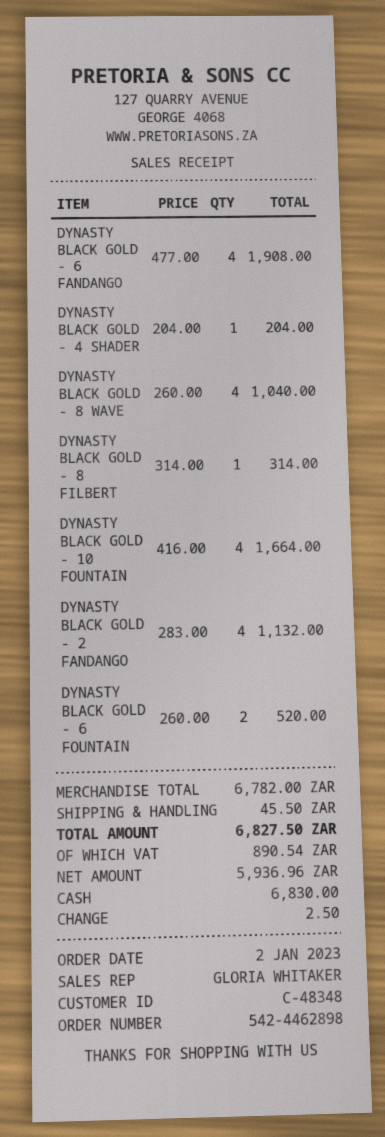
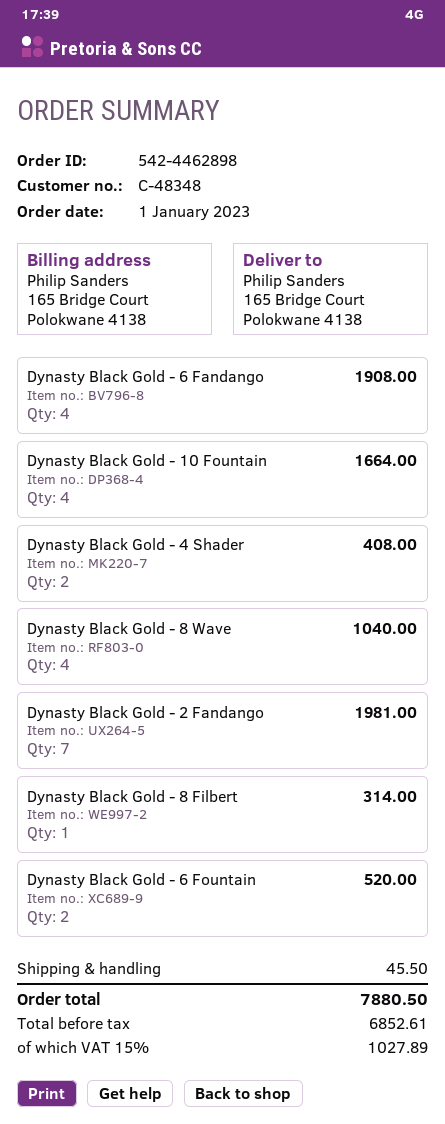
order date: 2023-01-02 -> 2023-01-01
DYNASTY BLACK GOLD - 4 SHADER: 1 for 204.00 -> 2 for 408.00
DYNASTY BLACK GOLD - 2 FANDANGO: 4 for 1132.00 -> 7 for 1981.00
net: 5936.96 -> 6852.61
tax: 890.54 -> 1027.89
total: 6827.50 -> 7880.50

